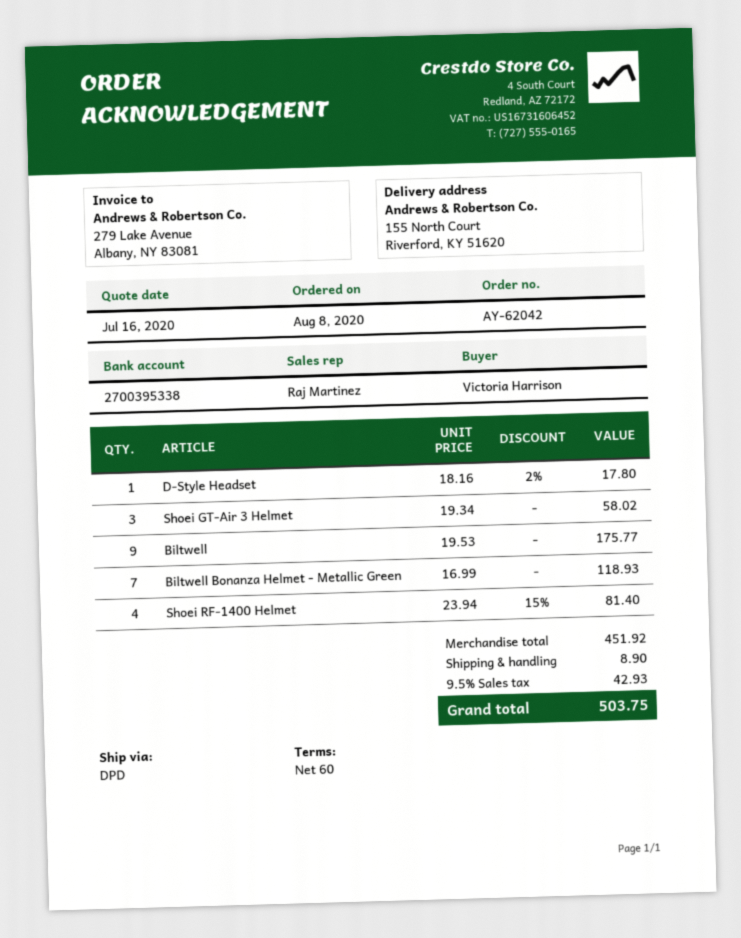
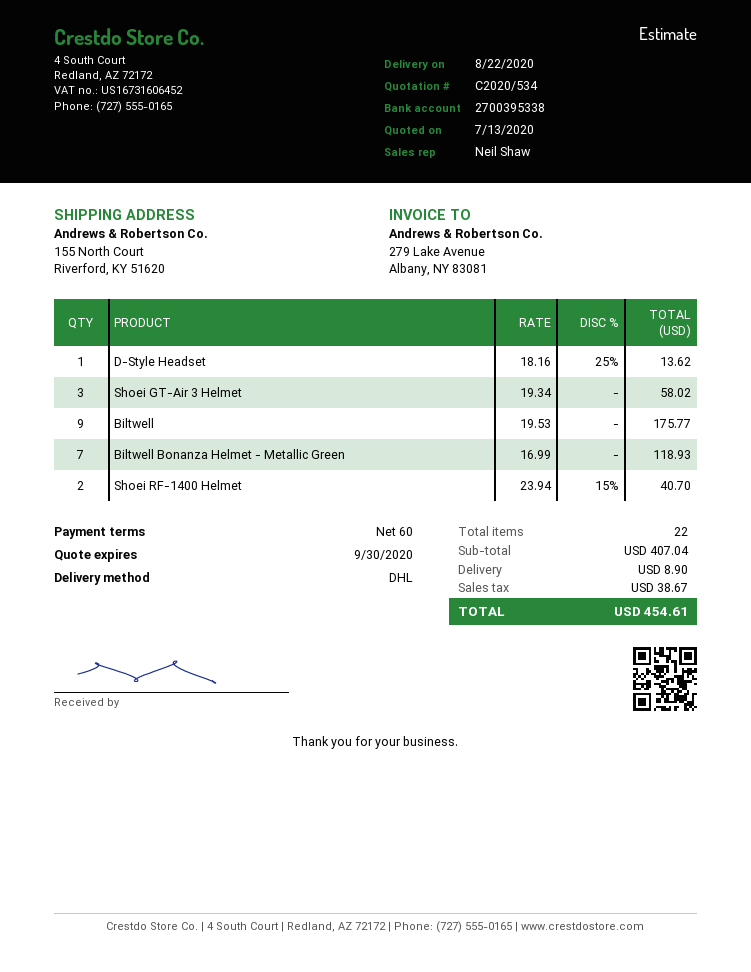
quote date: 2020-07-16 -> 2020-07-13
sales rep: Raj Martinez -> Neil Shaw
shipping method: DPD -> DHL
D-Style Headset: 1 x 18.16 - 2% = 17.80 -> 1 x 18.16 - 25% = 13.62
Shoei RF-1400 Helmet: 4 x 23.94 - 15% = 81.40 -> 2 x 23.94 - 15% = 40.70
subtotal: 451.92 -> 407.04
tax: 42.93 -> 38.67
total: 503.75 -> 454.61

